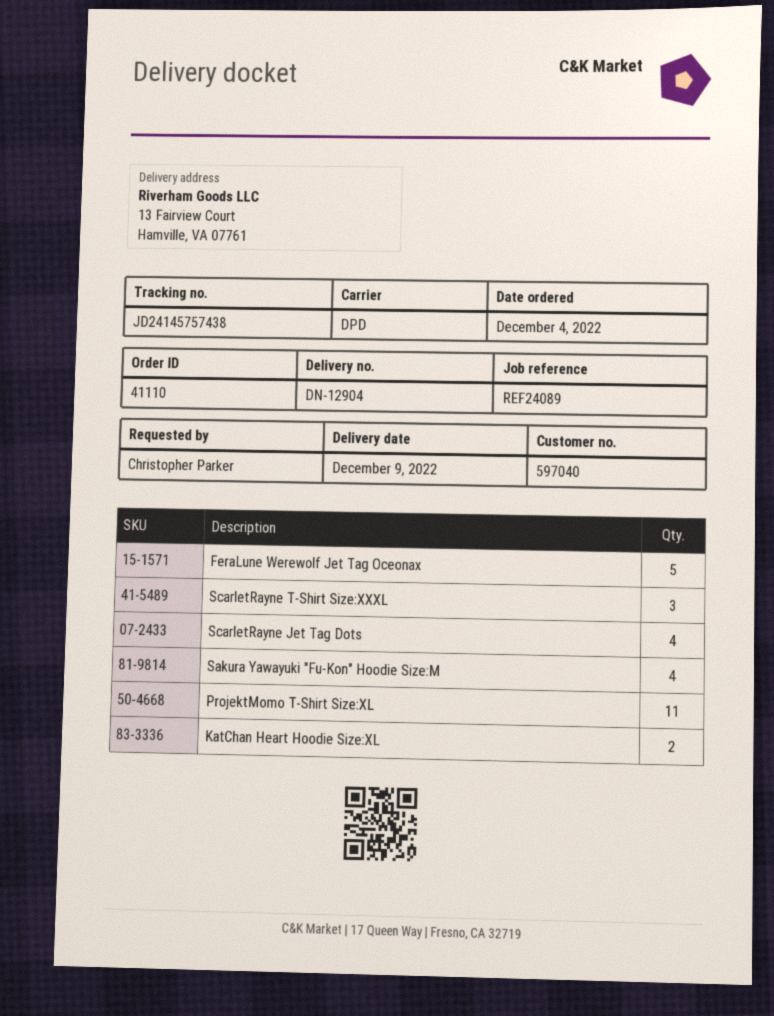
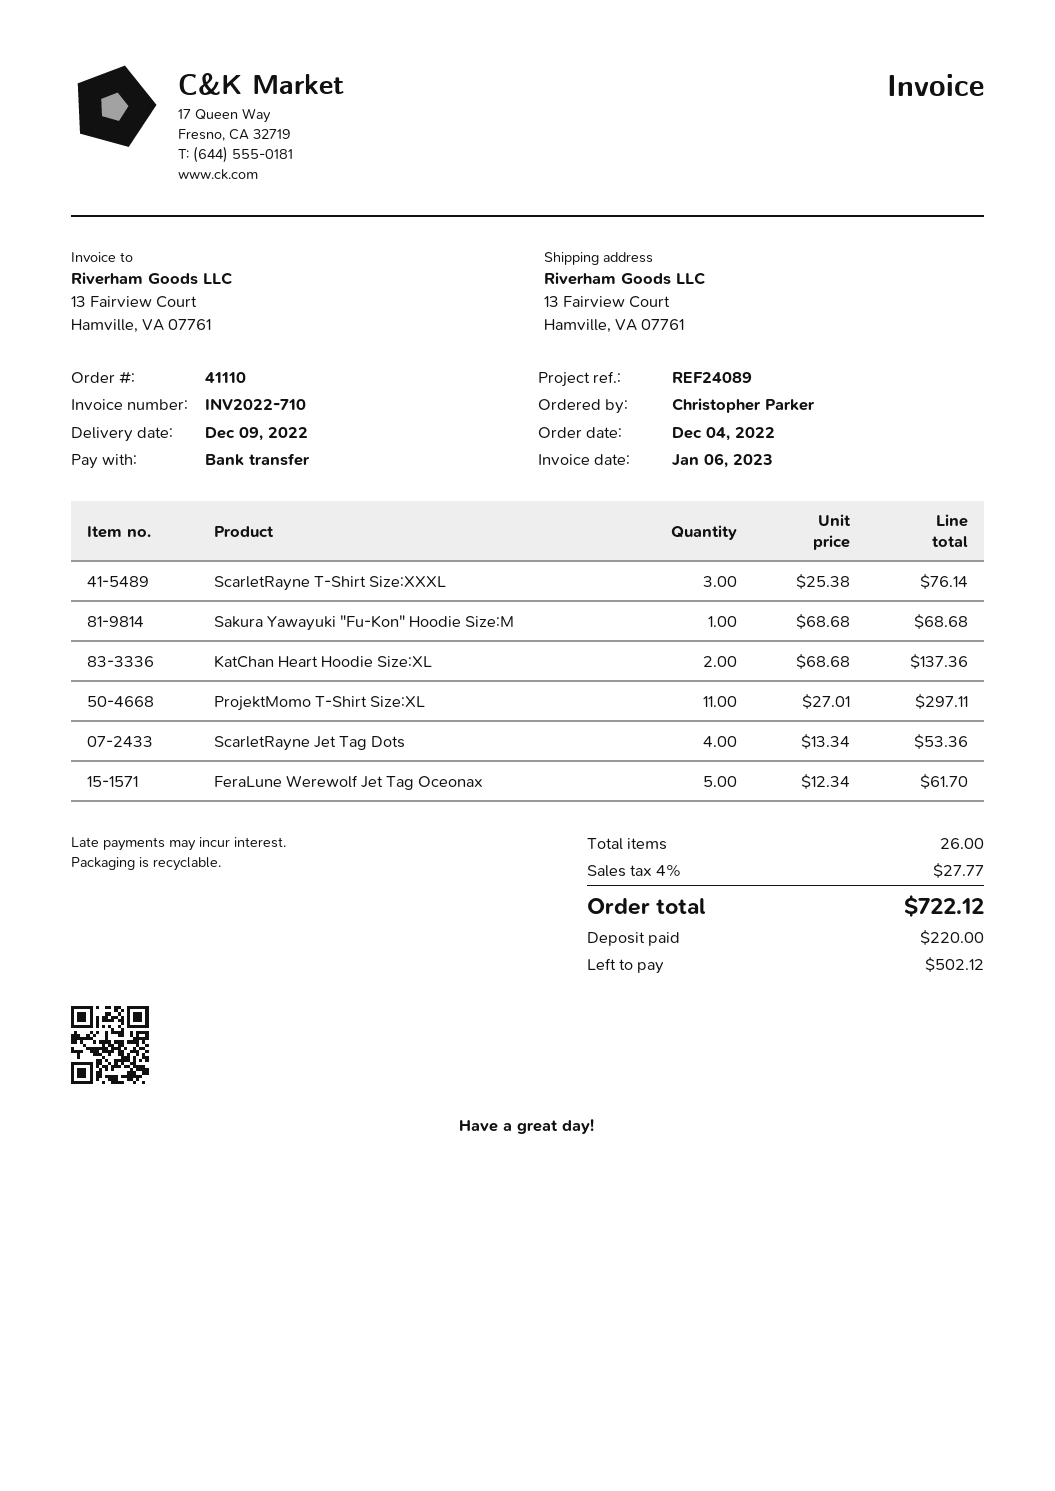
Sakura Yawayuki "Fu-Kon" Hoodie Size:M: 4 -> 1

